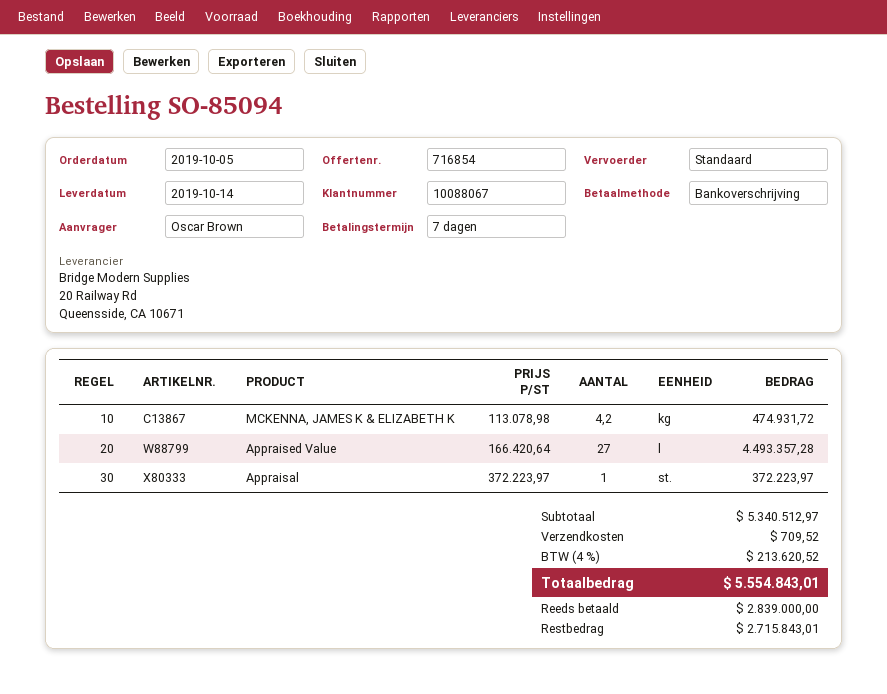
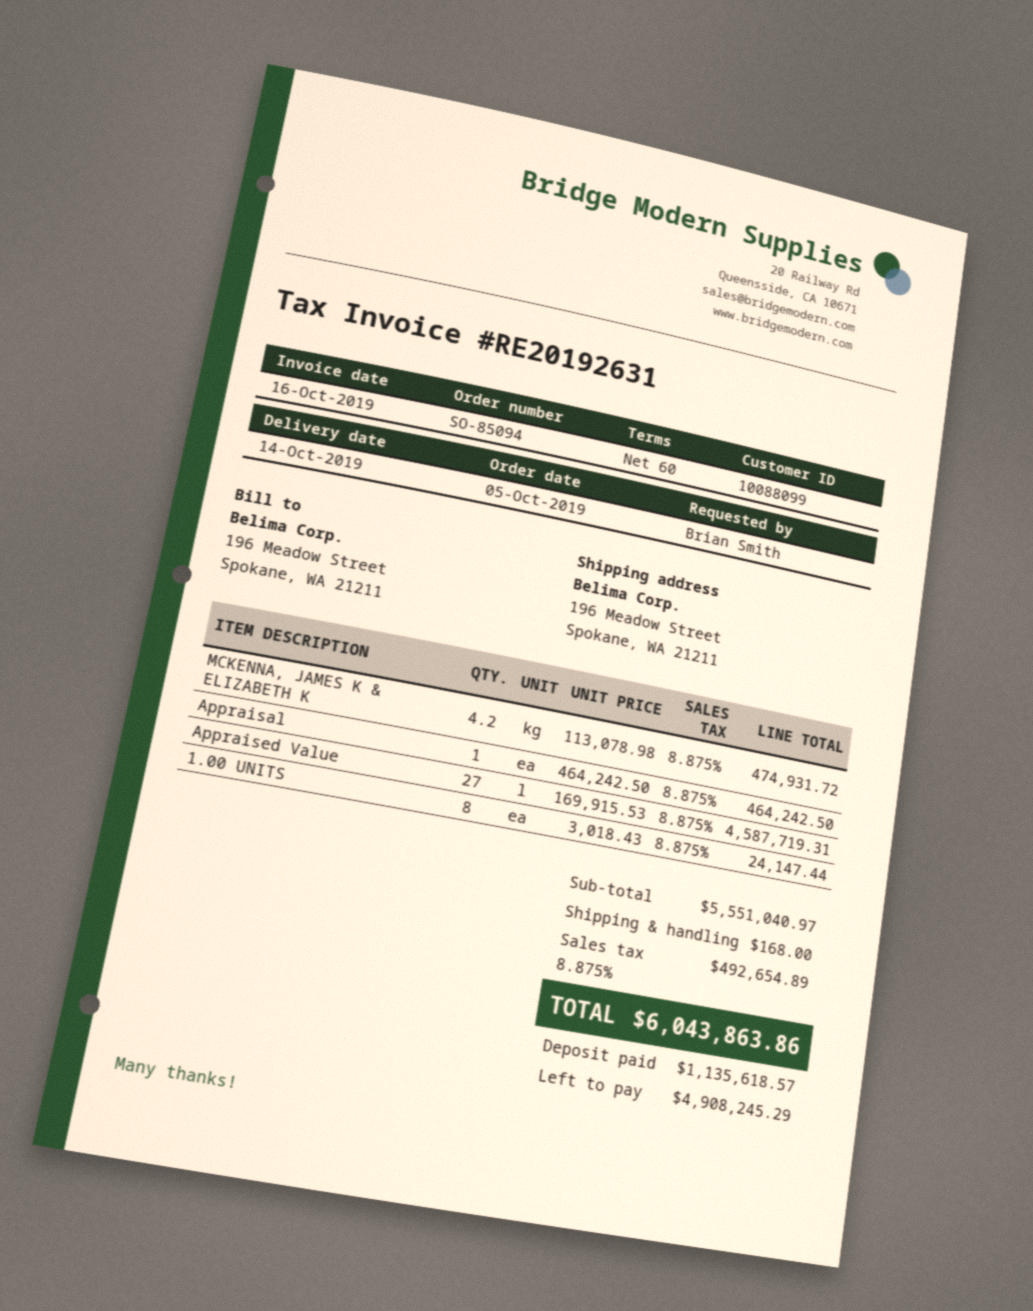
payment terms: 7 days -> 60 days
customer number: 10088067 -> 10088099
ordered by: Oscar Brown -> Brian Smith
Appraised Value: 27 x 166420.64 = 4493357.28 -> 27 x 169915.53 = 4587719.31
Appraisal: 1 x 372223.97 = 372223.97 -> 1 x 464242.50 = 464242.50
1.00 UNITS: none -> 8 x 3018.43 = 24147.44
subtotal: 5340512.97 -> 5551040.97
shipping: 709.52 -> 168.00
tax: 4% = 213620.52 -> 8.875% = 492654.89
total: 5554843.01 -> 6043863.86
deposit: 2839000.00 -> 1135618.57
balance: 2715843.01 -> 4908245.29

